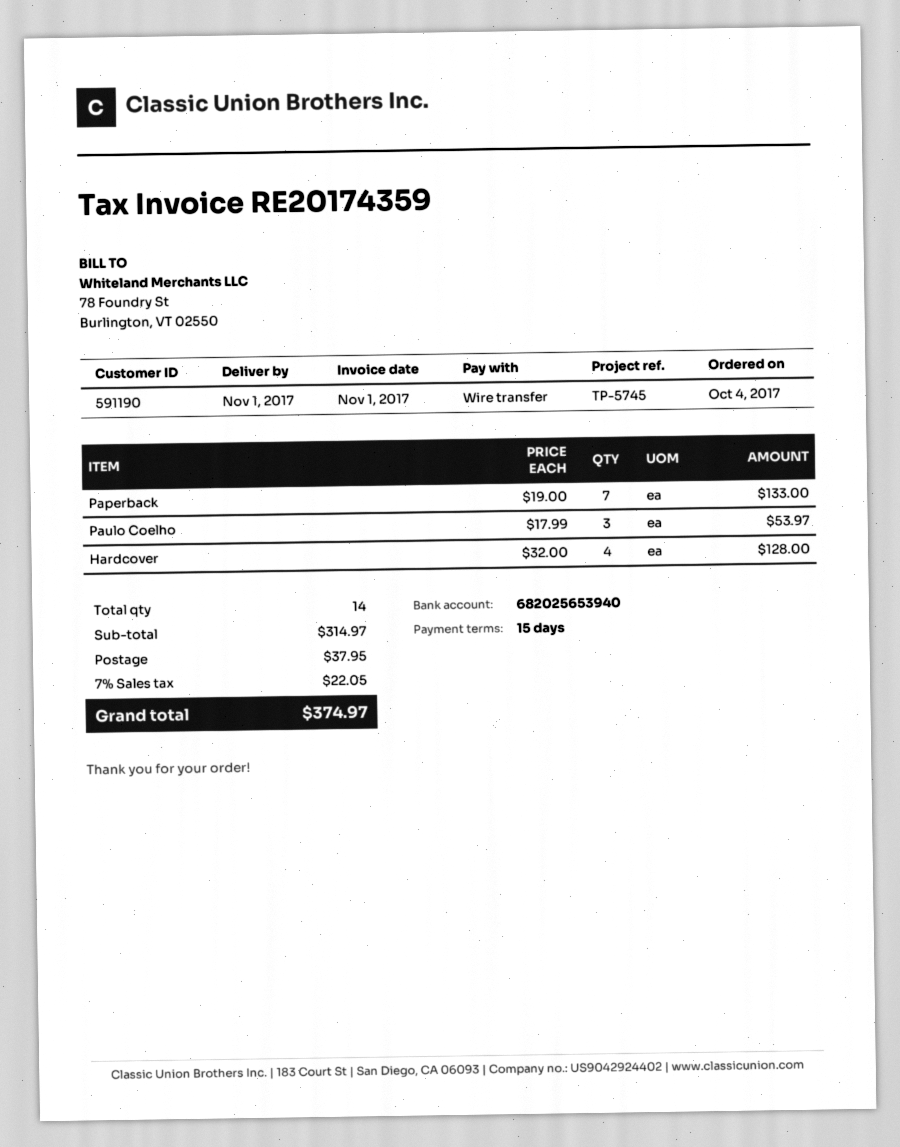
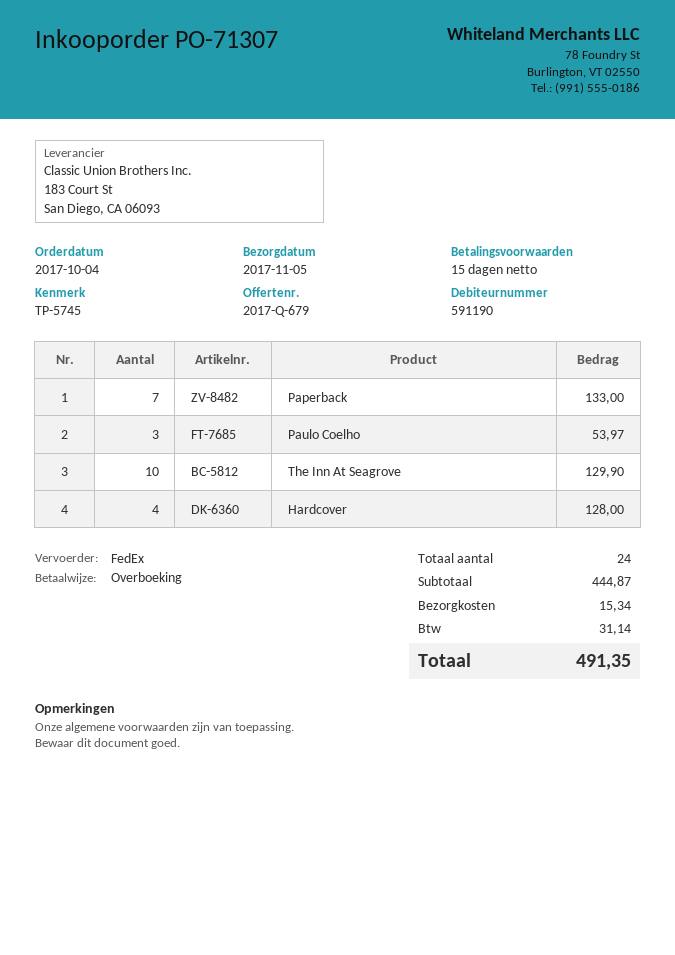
delivery date: 2017-11-01 -> 2017-11-05
The Inn At Seagrove: none -> 10 for 129.90
total quantity: 14 -> 24
subtotal: 314.97 -> 444.87
shipping: 37.95 -> 15.34
tax: 22.05 -> 31.14
total: 374.97 -> 491.35

